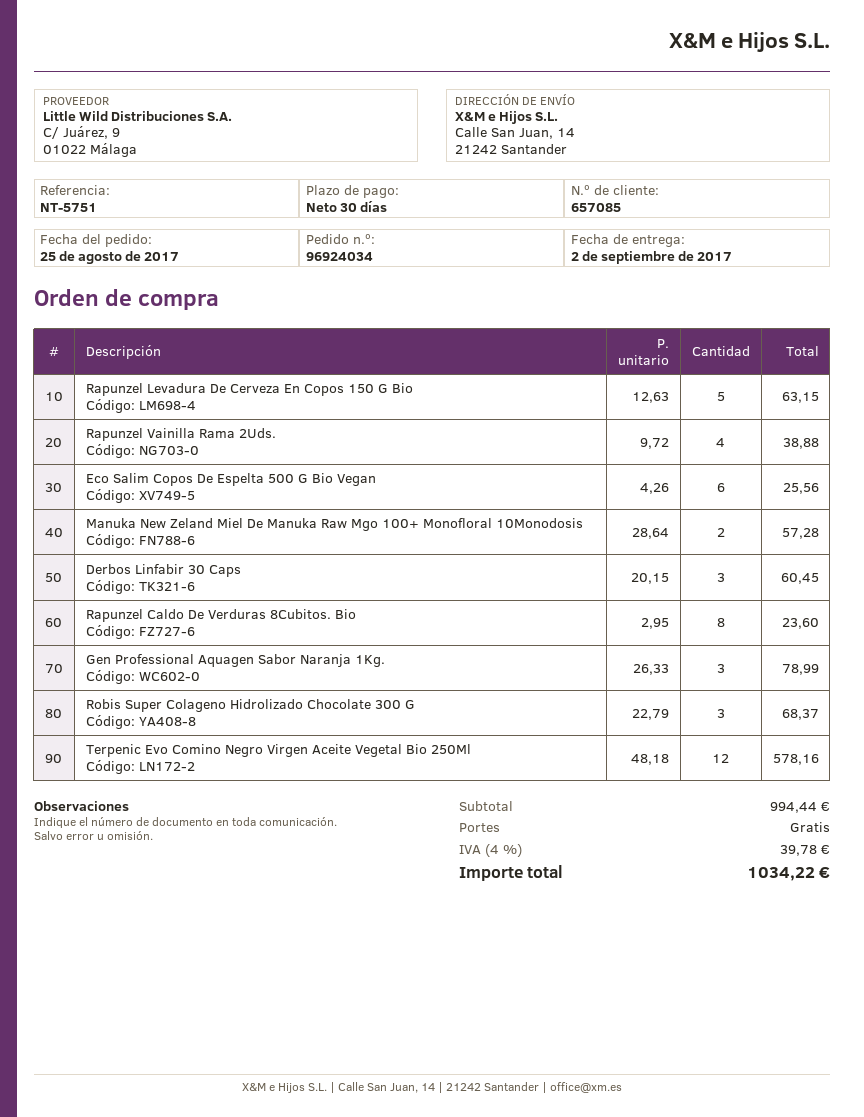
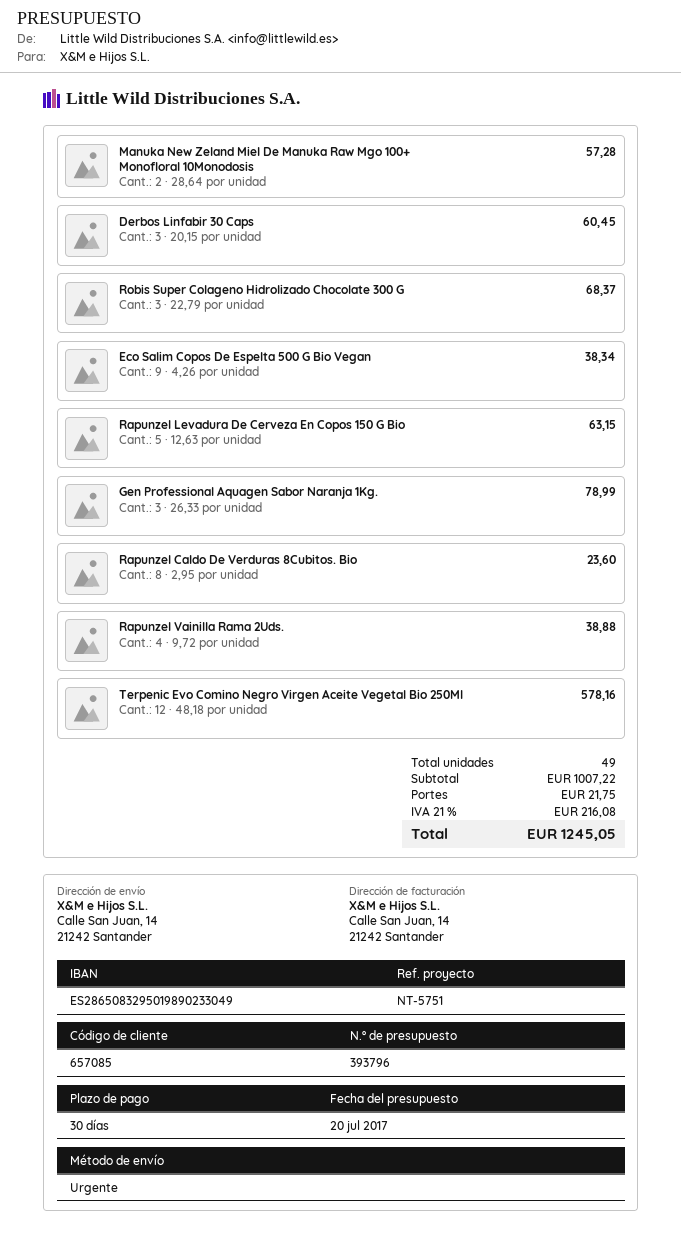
Eco Salim Copos De Espelta 500 G Bio Vegan: 6 x 4.26 = 25.56 -> 9 x 4.26 = 38.34
subtotal: 994.44 -> 1007.22
shipping: 0.00 -> 21.75
tax: 4% = 39.78 -> 21% = 216.08
total: 1034.22 -> 1245.05

